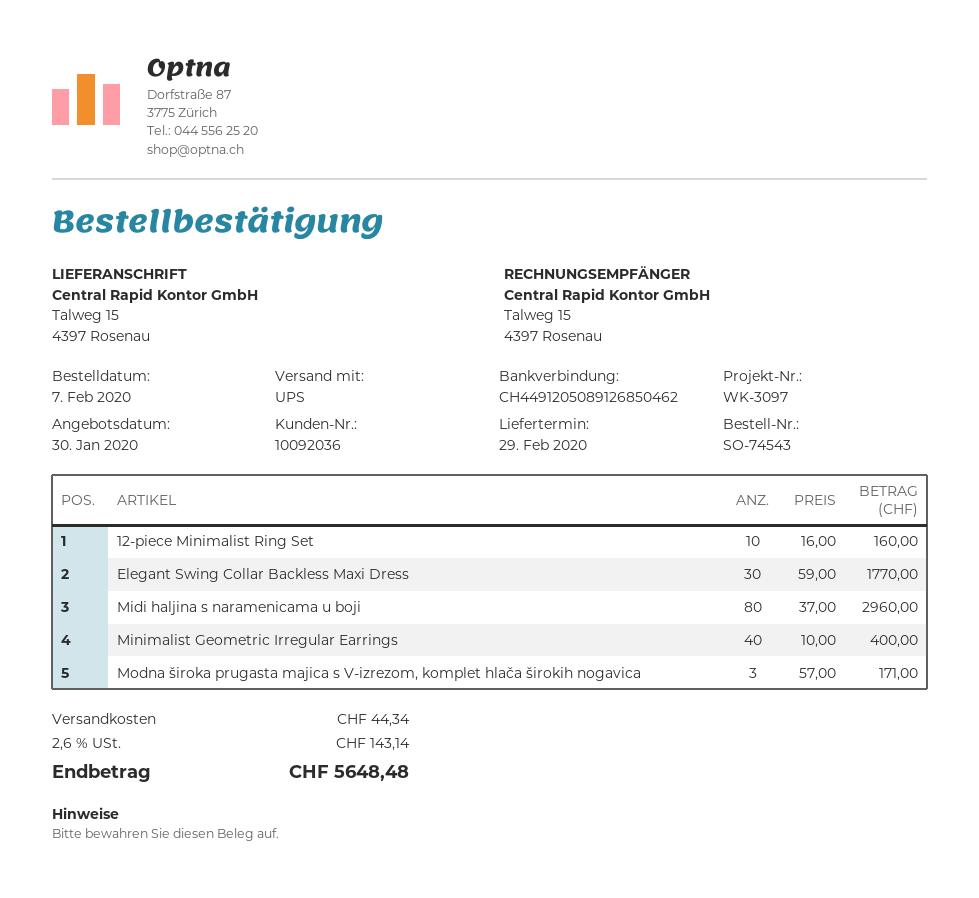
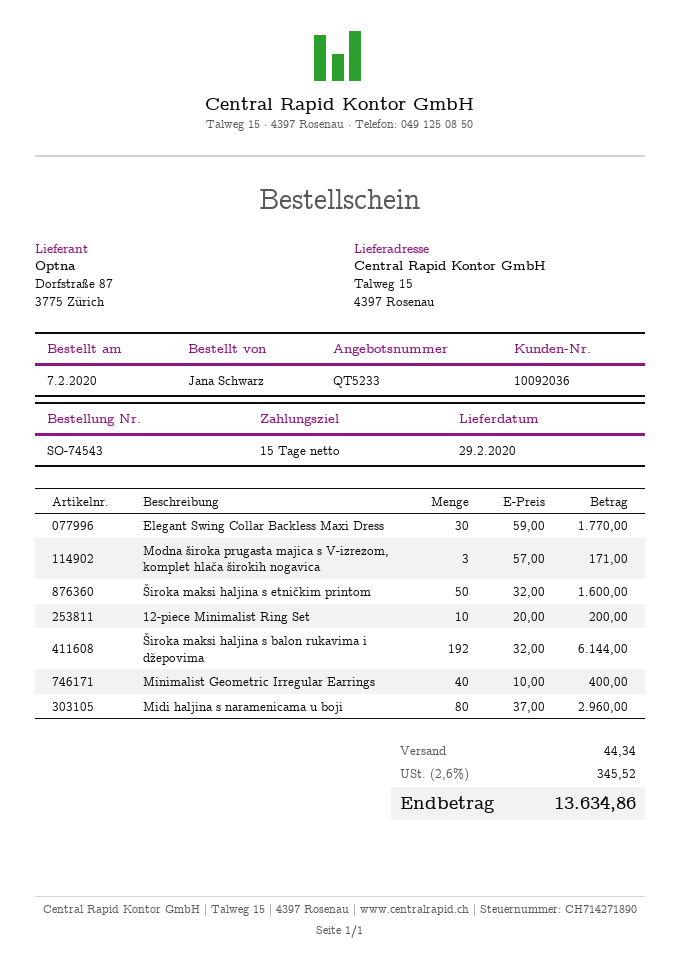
12-piece Minimalist Ring Set: 10 x 16.00 = 160.00 -> 10 x 20.00 = 200.00
Široka maksi haljina s etničkim printom: none -> 50 x 32.00 = 1600.00
Široka maksi haljina s balon rukavima i džepovima: none -> 192 x 32.00 = 6144.00
tax: 2.6% = 143.14 -> 2.6% = 345.52
total: 5648.48 -> 13634.86

